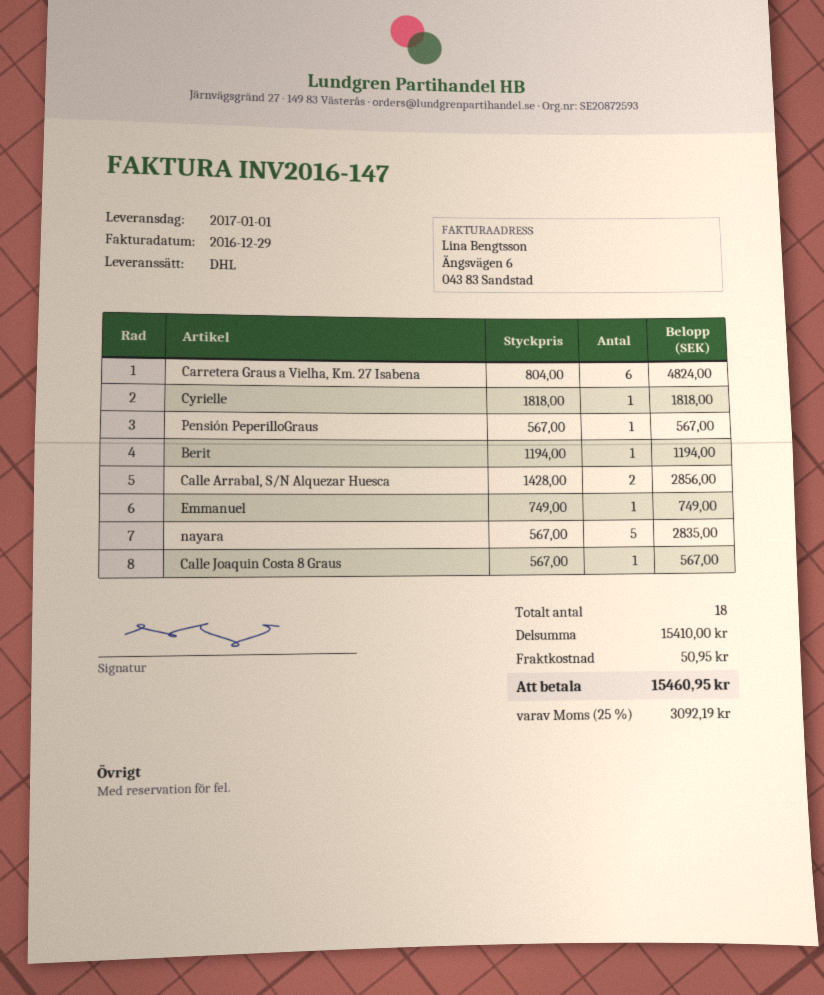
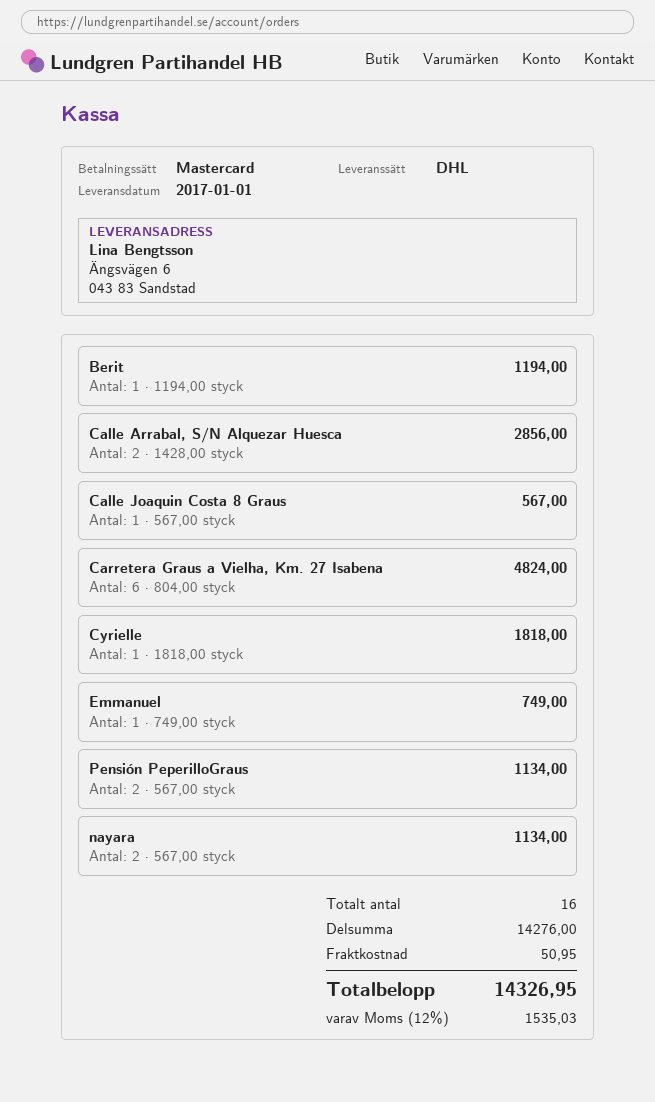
Pensión PeperilloGraus: 1 x 567.00 = 567.00 -> 2 x 567.00 = 1134.00
nayara: 5 x 567.00 = 2835.00 -> 2 x 567.00 = 1134.00
total quantity: 18 -> 16
subtotal: 15410.00 -> 14276.00
tax: 25% = 3092.19 -> 12% = 1535.03
total: 15460.95 -> 14326.95

